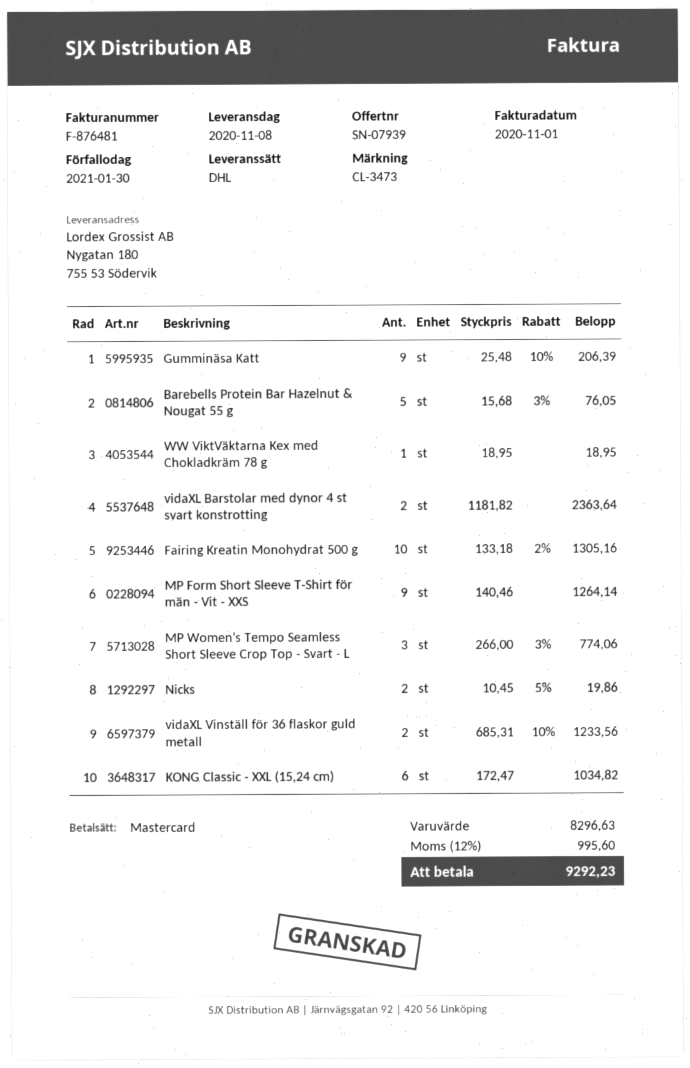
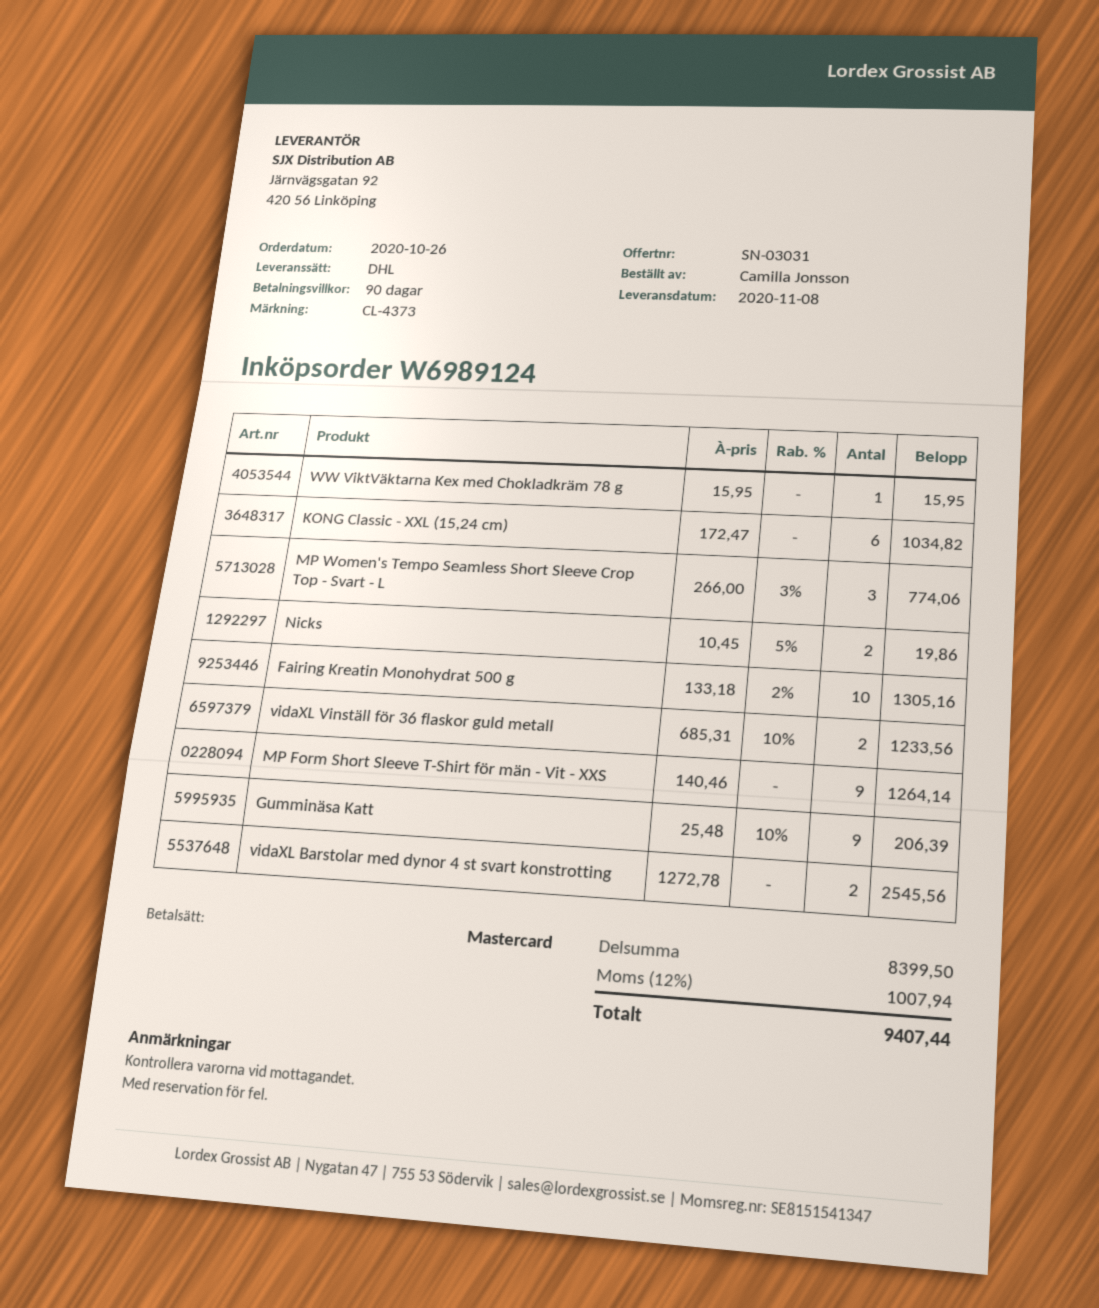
quote number: SN-07939 -> SN-03031
reference: CL-3473 -> CL-4373
Barebells Protein Bar Hazelnut & Nougat 55 g: 5 x 15.68 - 3% = 76.05 -> none
WW ViktVäktarna Kex med Chokladkräm 78 g: 1 x 18.95 = 18.95 -> 1 x 15.95 = 15.95
vidaXL Barstolar med dynor 4 st svart konstrotting: 2 x 1181.82 = 2363.64 -> 2 x 1272.78 = 2545.56
subtotal: 8296.63 -> 8399.50
tax: 12% = 995.60 -> 12% = 1007.94
total: 9292.23 -> 9407.44

